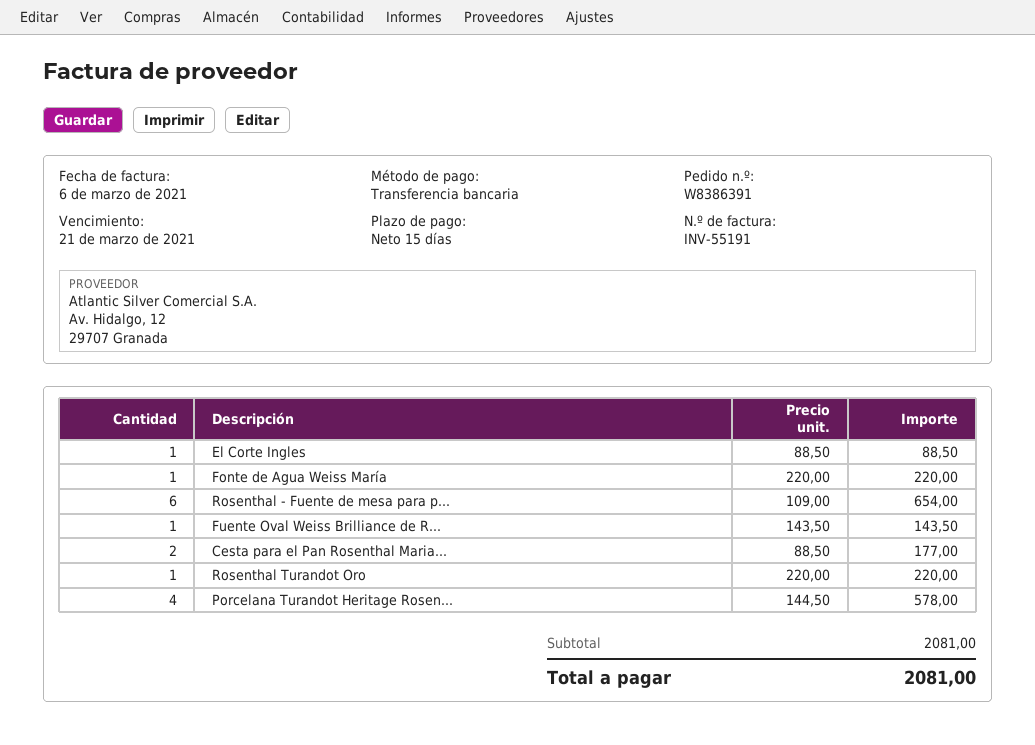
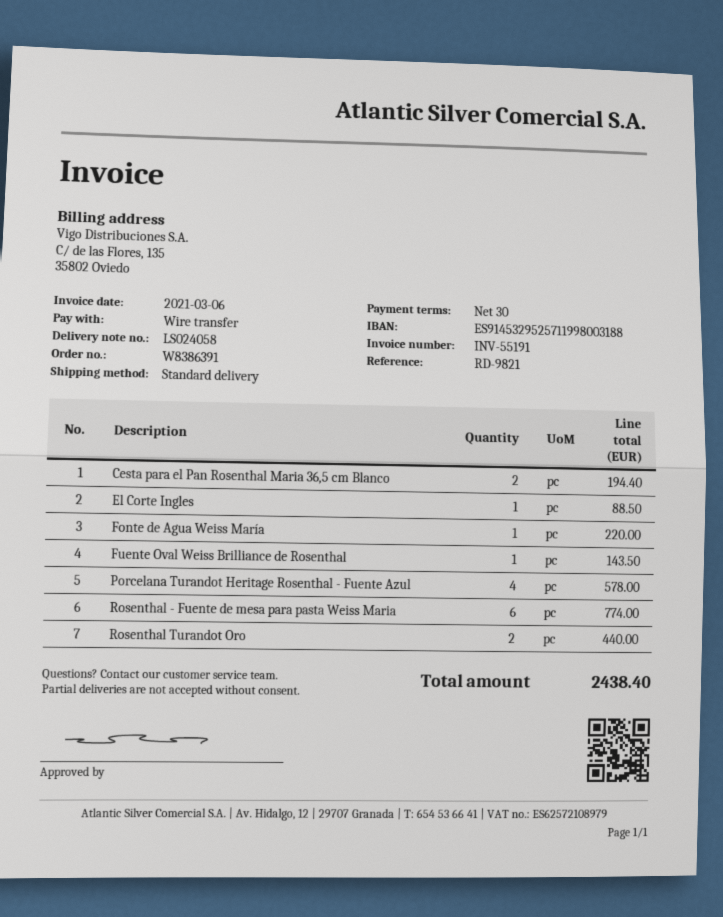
payment terms: 15 days -> 30 days
Rosenthal - Fuente de mesa para p...: 6 for 654.00 -> 6 for 774.00
Cesta para el Pan Rosenthal Maria...: 2 for 177.00 -> 2 for 194.40
Rosenthal Turandot Oro: 1 for 220.00 -> 2 for 440.00
total: 2081.00 -> 2438.40

